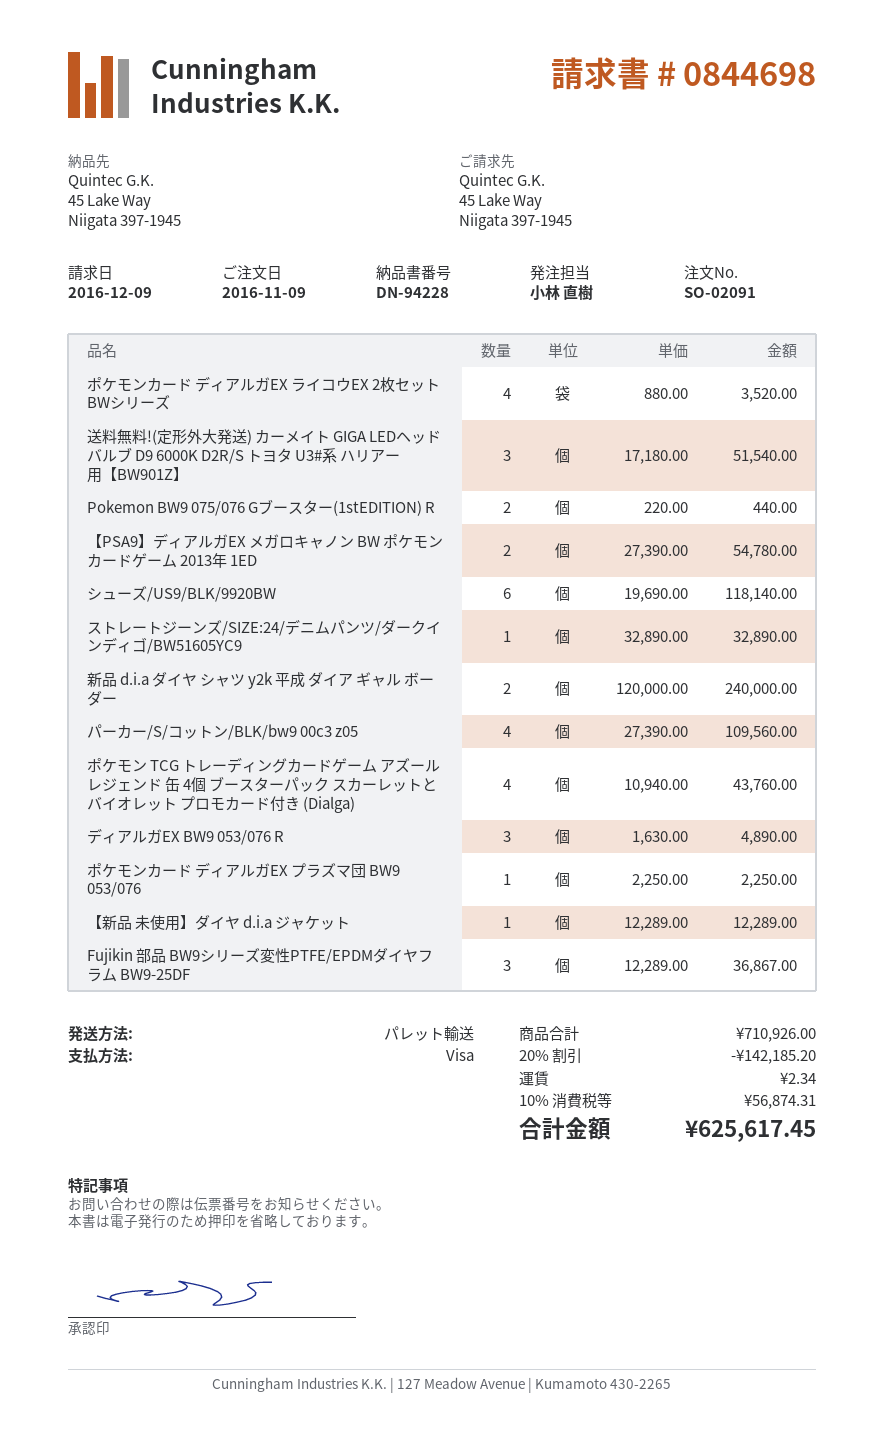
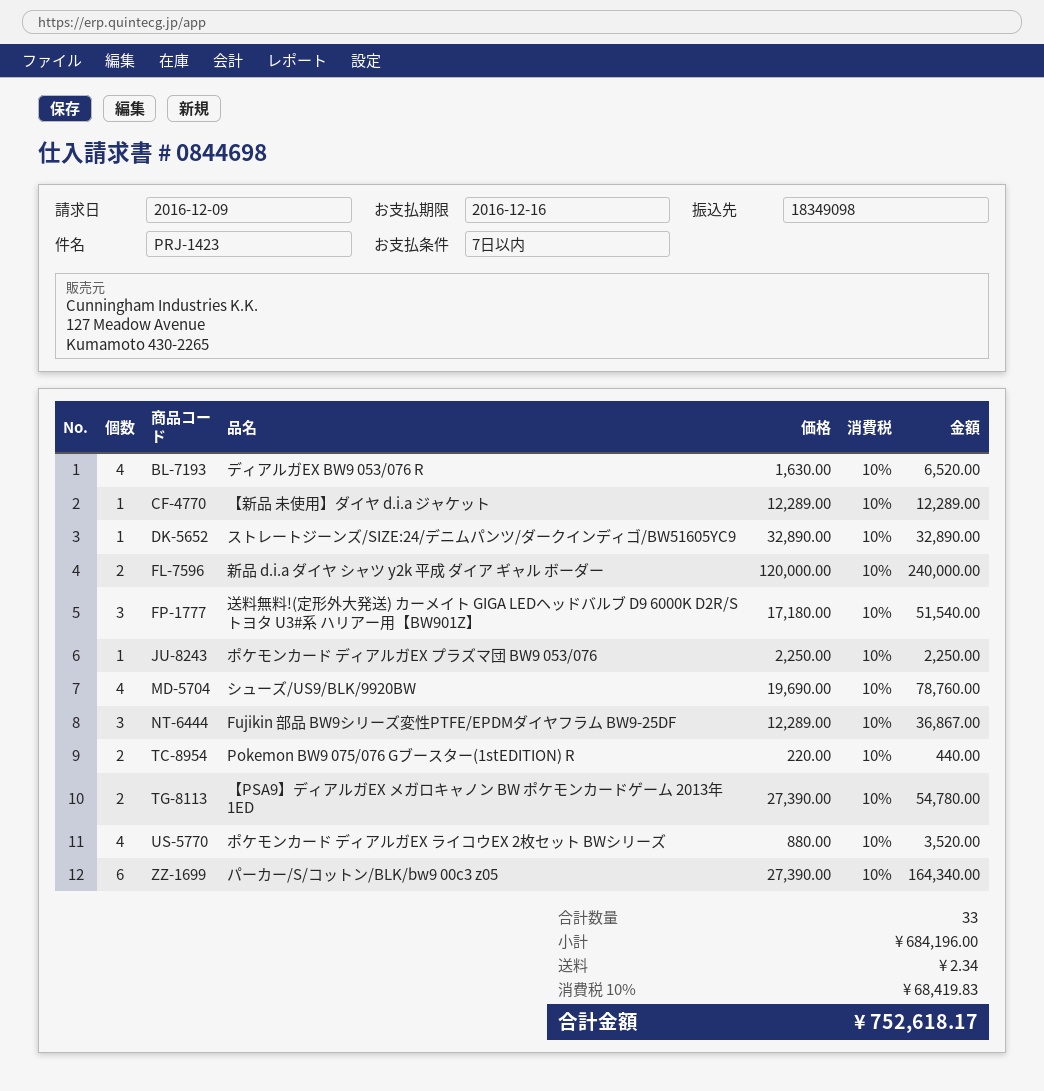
シューズ/US9/BLK/9920BW: 6 x 19690.00 = 118140.00 -> 4 x 19690.00 = 78760.00
パーカー/S/コットン/BLK/bw9 00c3 z05: 4 x 27390.00 = 109560.00 -> 6 x 27390.00 = 164340.00
ポケモン TCG トレーディングカードゲーム アズールレジェンド 缶 4個 ブースターパック スカーレットとバイオレット プロモカード付き (Dialga): 4 x 10940.00 = 43760.00 -> none
ディアルガEX BW9 053/076 R: 3 x 1630.00 = 4890.00 -> 4 x 1630.00 = 6520.00
subtotal: 710926.00 -> 684196.00
discount: 20% = 142185.20 -> none
tax: 10% = 56874.31 -> 10% = 68419.83
total: 625617.45 -> 752618.17

